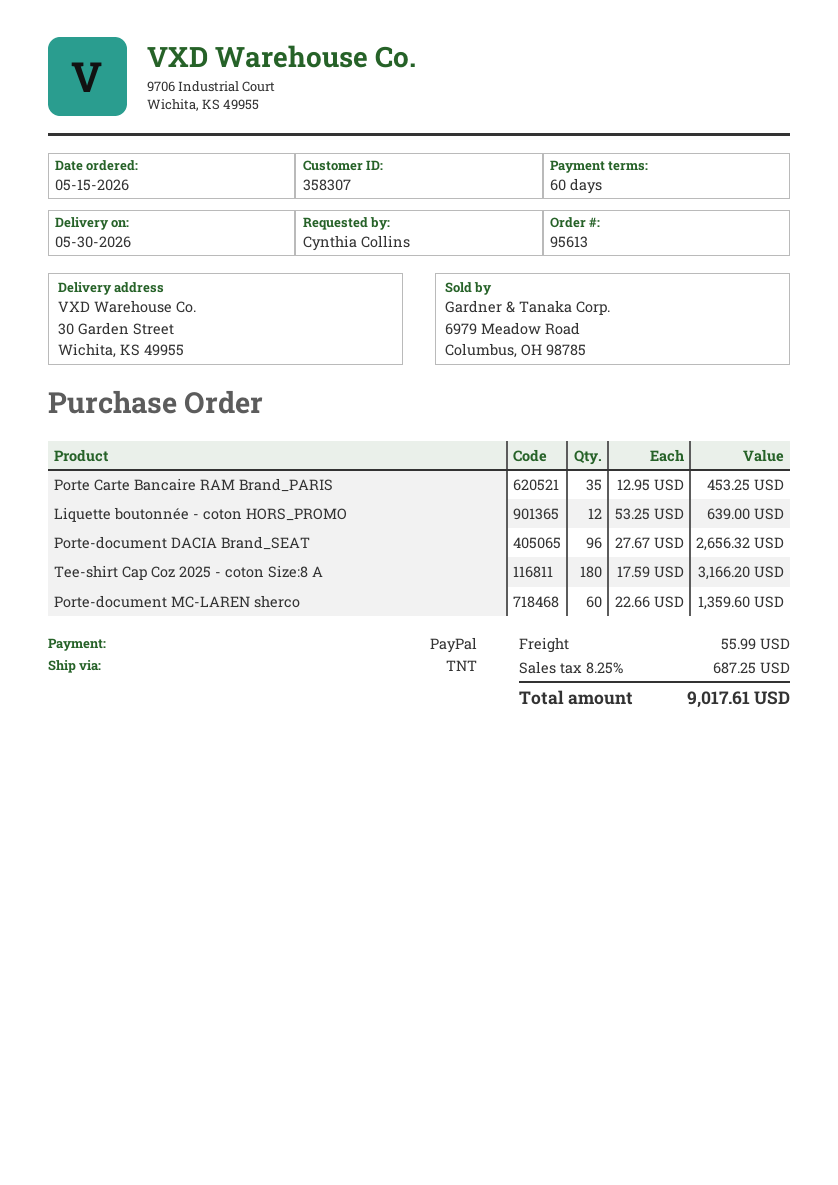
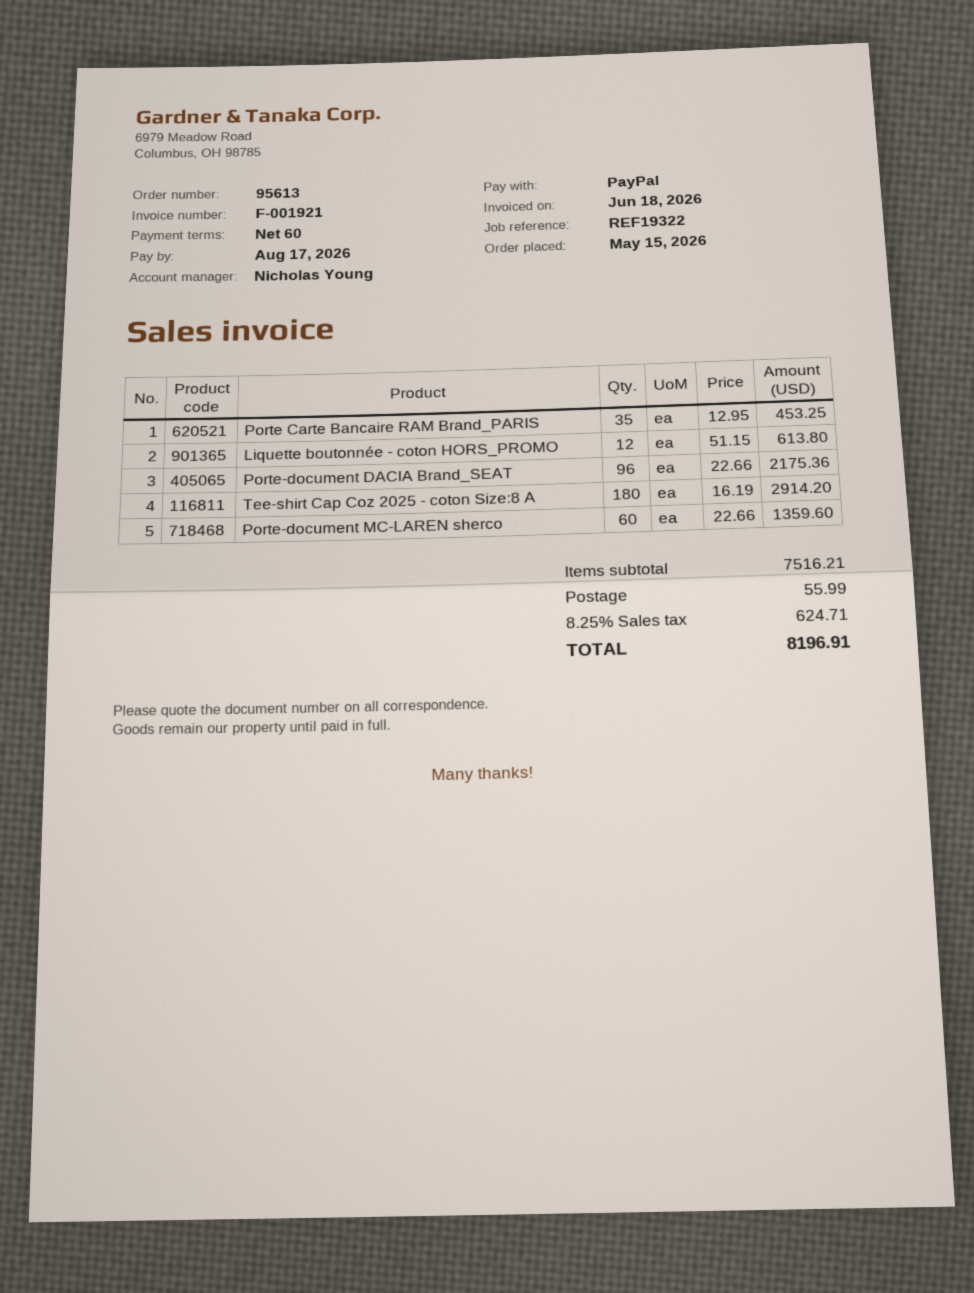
Liquette boutonnée - coton HORS_PROMO: 12 x 53.25 = 639.00 -> 12 x 51.15 = 613.80
Porte-document DACIA Brand_SEAT: 96 x 27.67 = 2656.32 -> 96 x 22.66 = 2175.36
Tee-shirt Cap Coz 2025 - coton Size:8 A: 180 x 17.59 = 3166.20 -> 180 x 16.19 = 2914.20
tax: 8.25% = 687.25 -> 8.25% = 624.71
total: 9017.61 -> 8196.91

